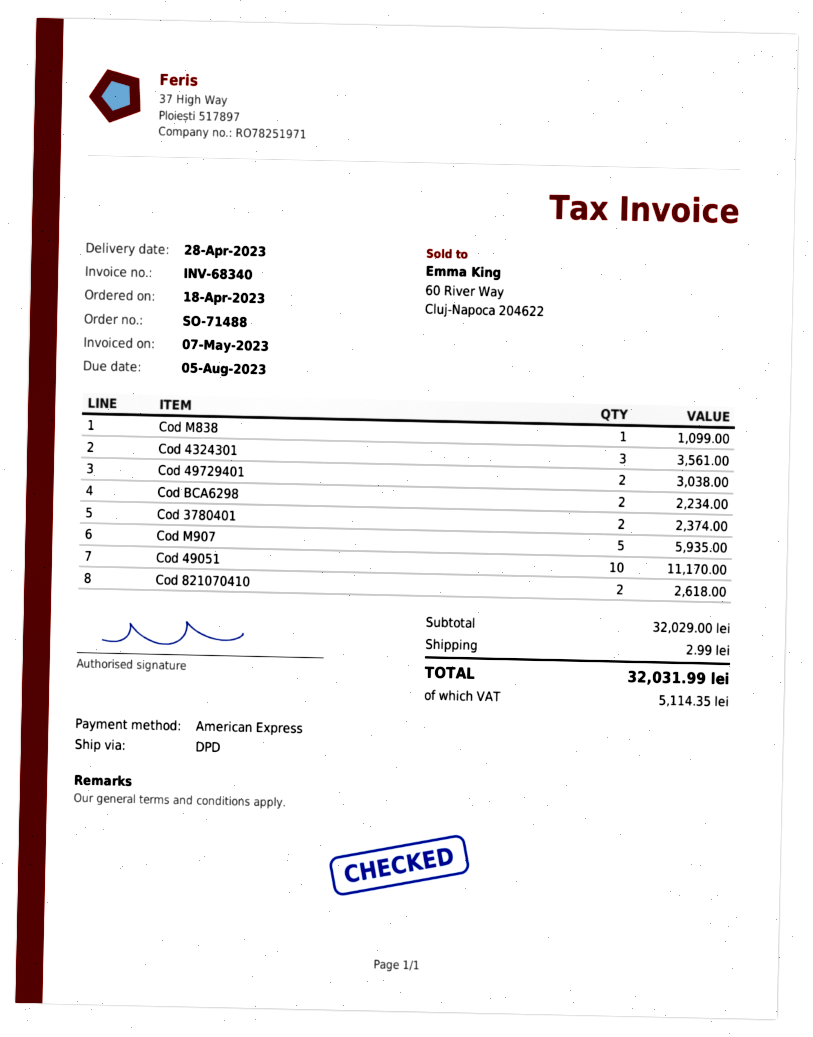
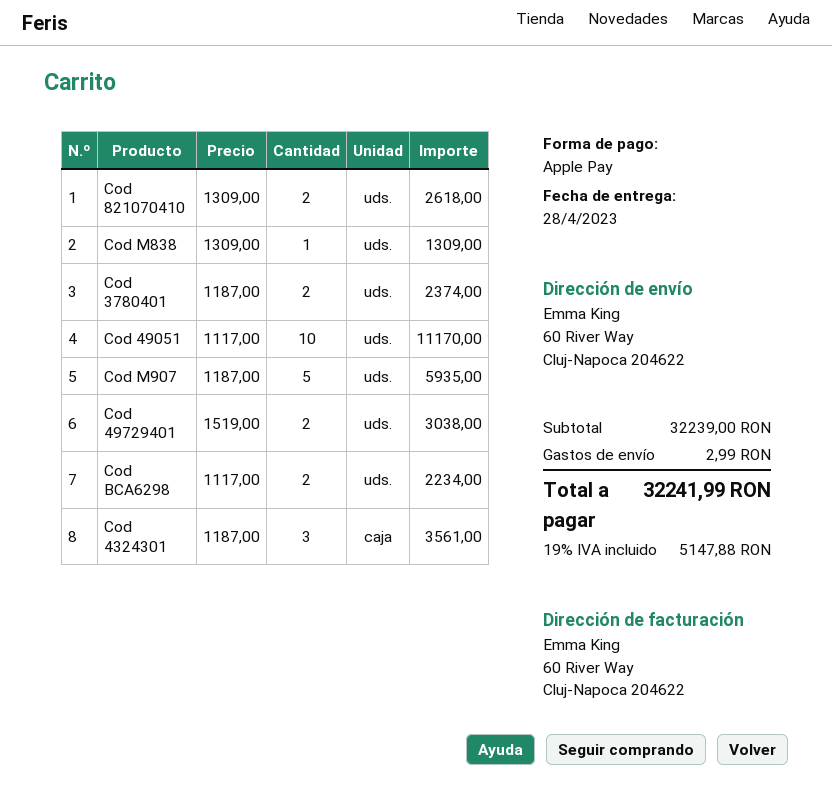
payment method: American Express -> Apple Pay
Cod M838: 1 for 1099.00 -> 1 for 1309.00
subtotal: 32029.00 -> 32239.00
tax: 5114.35 -> 5147.88
total: 32031.99 -> 32241.99

